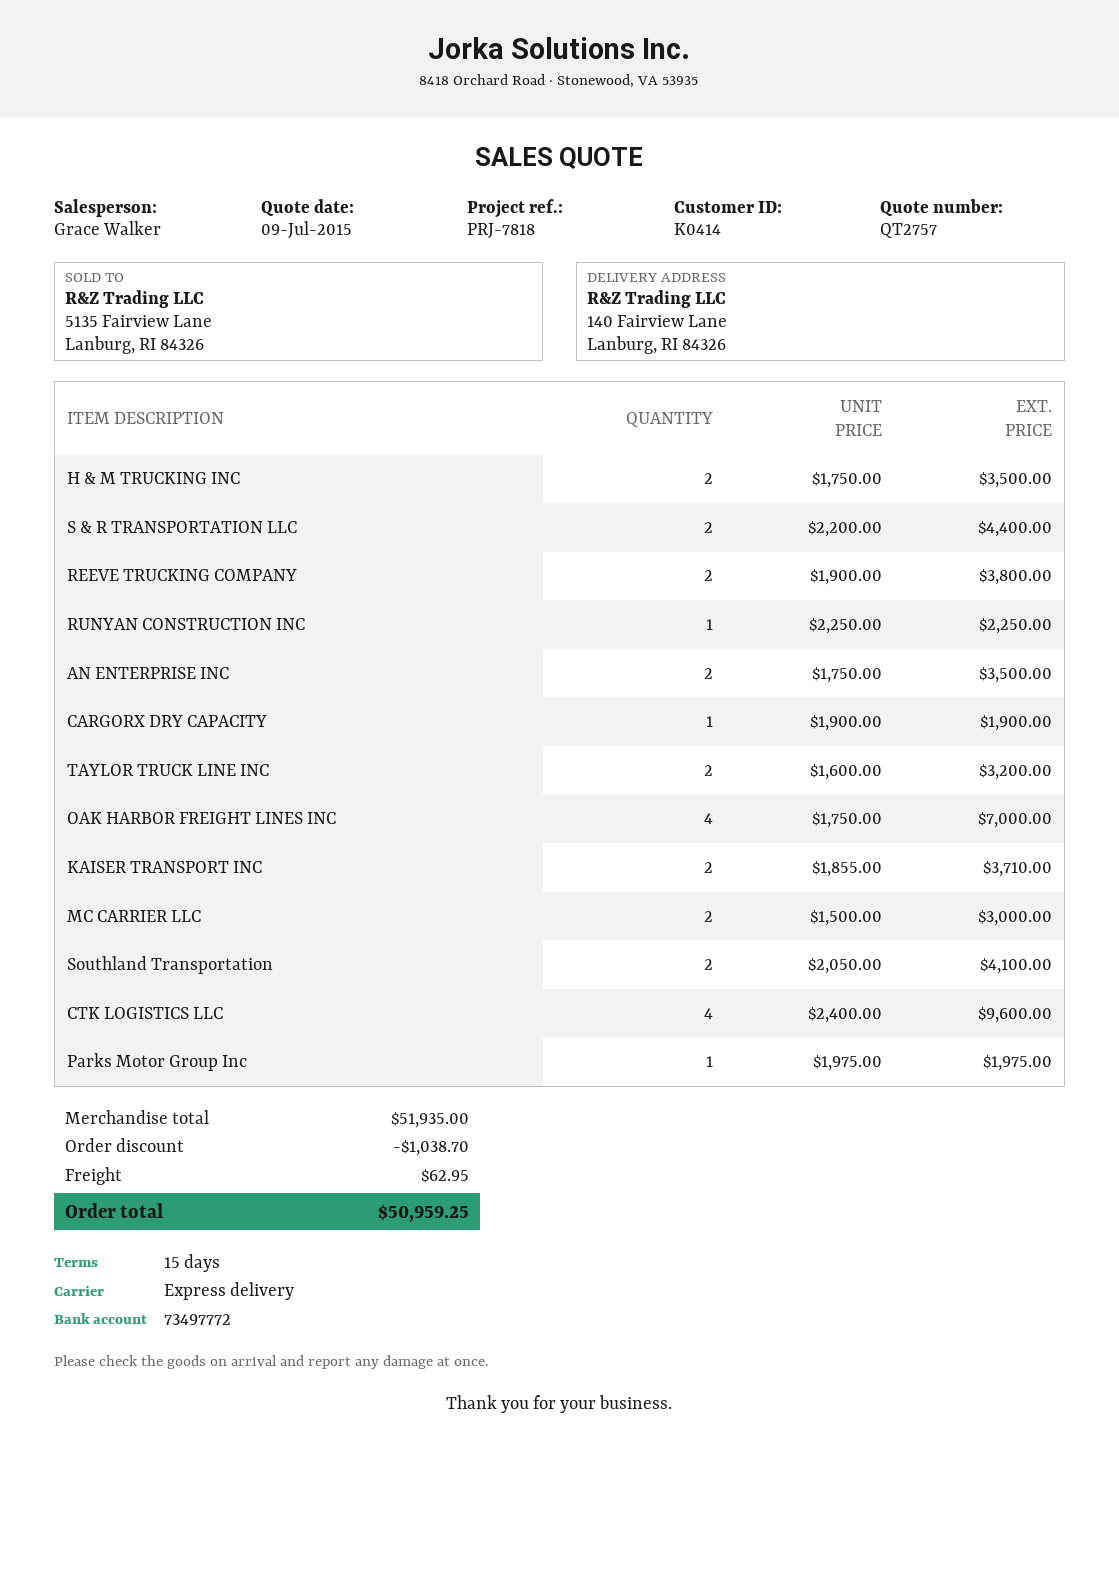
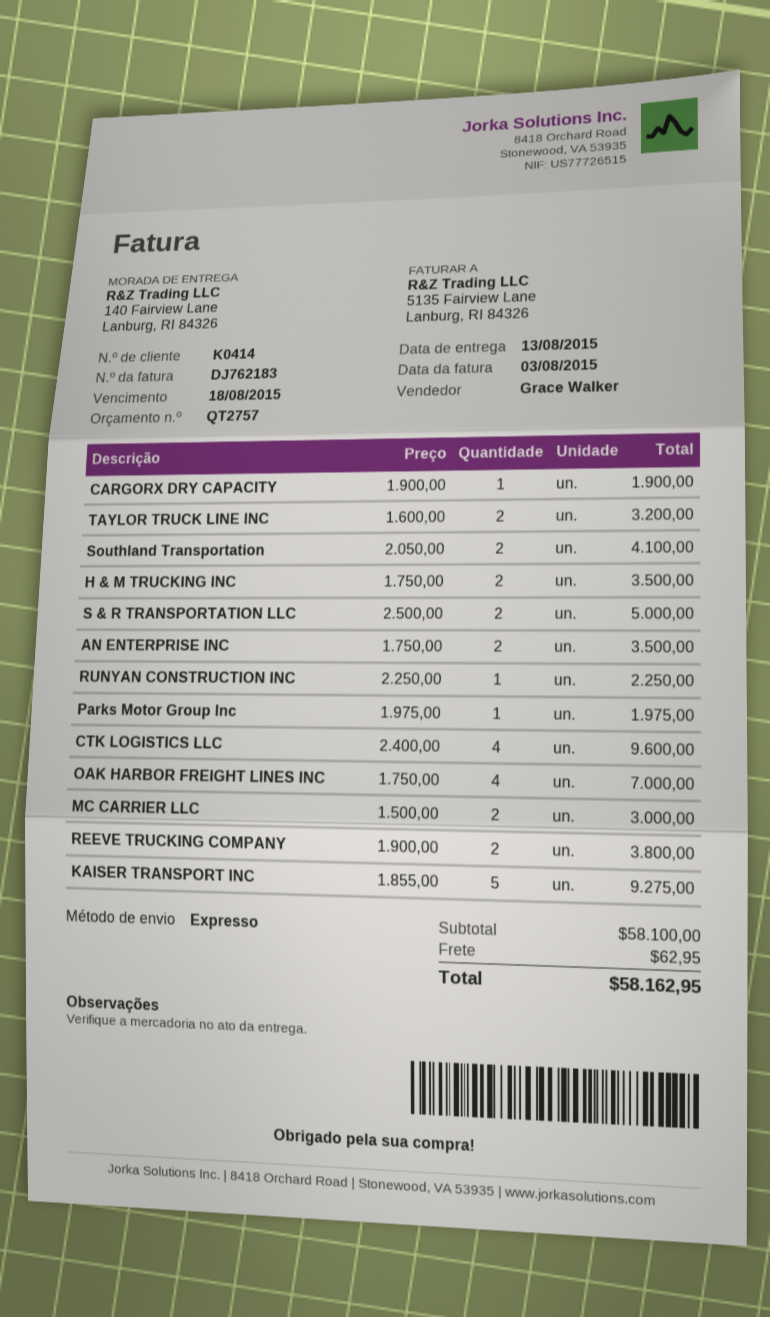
S & R TRANSPORTATION LLC: 2 x 2200.00 = 4400.00 -> 2 x 2500.00 = 5000.00
KAISER TRANSPORT INC: 2 x 1855.00 = 3710.00 -> 5 x 1855.00 = 9275.00
subtotal: 51935.00 -> 58100.00
discount: 1038.70 -> none
total: 50959.25 -> 58162.95

